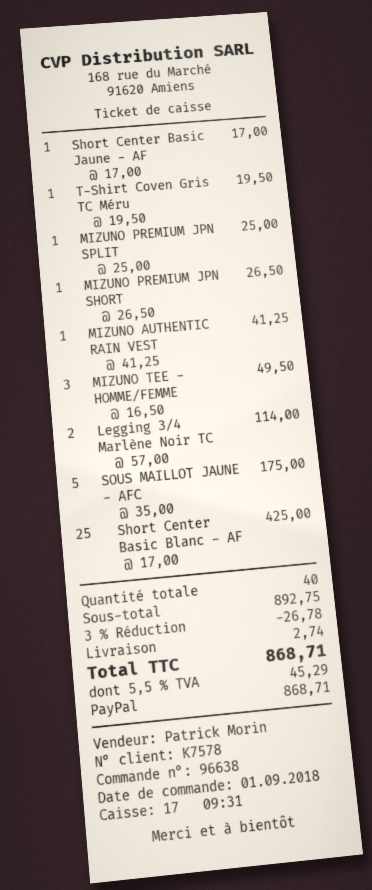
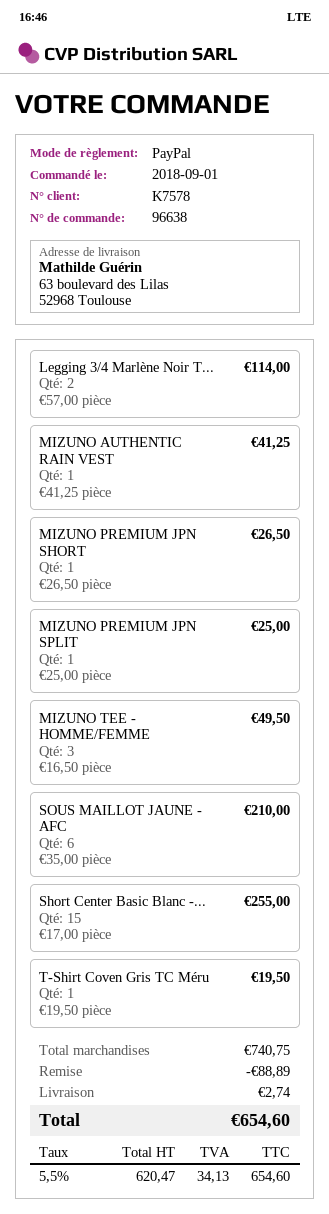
Short Center Basic Jaune - AF: 1 x 17.00 = 17.00 -> none
SOUS MAILLOT JAUNE - AFC: 5 x 35.00 = 175.00 -> 6 x 35.00 = 210.00
Short Center Basic Blanc - AF: 25 x 17.00 = 425.00 -> 15 x 17.00 = 255.00
subtotal: 892.75 -> 740.75
discount: 26.78 -> 88.89
tax: 5.5% = 45.29 -> 5.5% = 34.13
total: 868.71 -> 654.60

